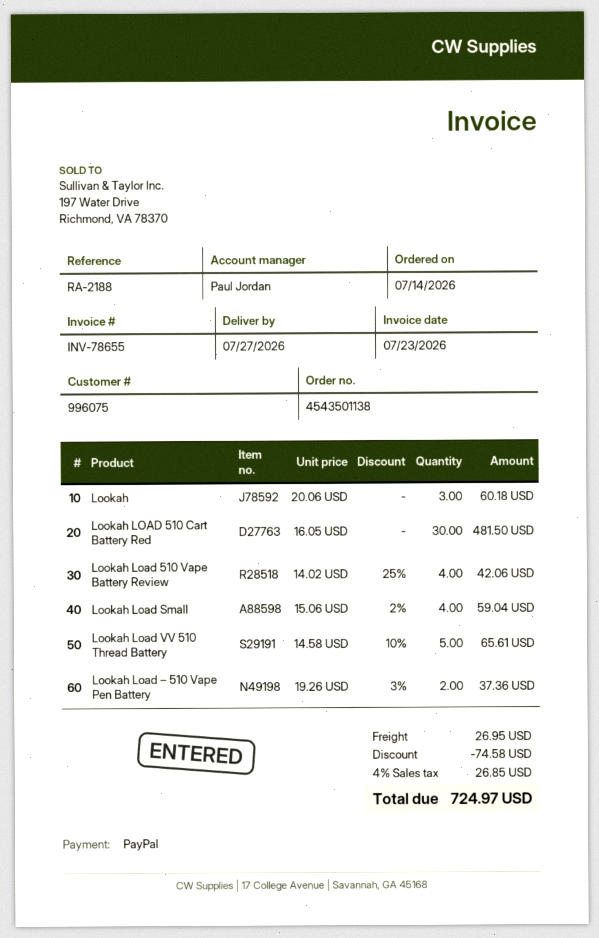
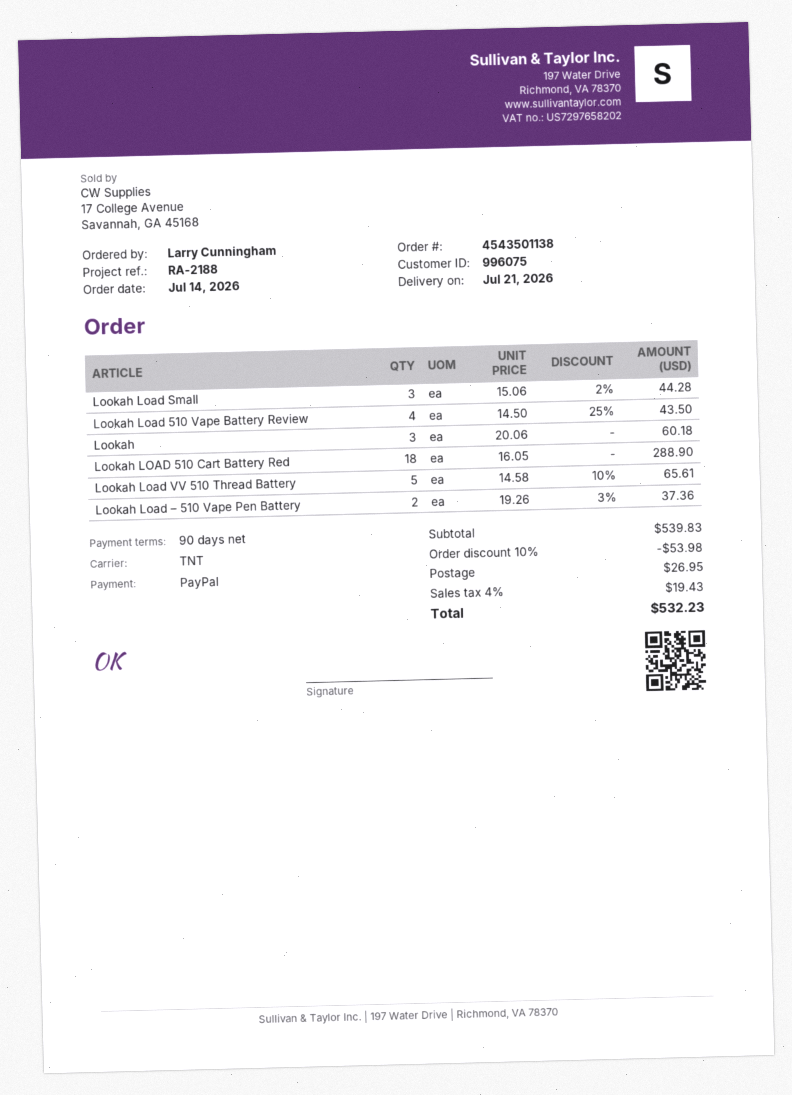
delivery date: 2026-07-27 -> 2026-07-21
Lookah LOAD 510 Cart Battery Red: 30 x 16.05 = 481.50 -> 18 x 16.05 = 288.90
Lookah Load 510 Vape Battery Review: 4 x 14.02 - 25% = 42.06 -> 4 x 14.50 - 25% = 43.50
Lookah Load Small: 4 x 15.06 - 2% = 59.04 -> 3 x 15.06 - 2% = 44.28
discount: 74.58 -> 53.98
tax: 4% = 26.85 -> 4% = 19.43
total: 724.97 -> 532.23

